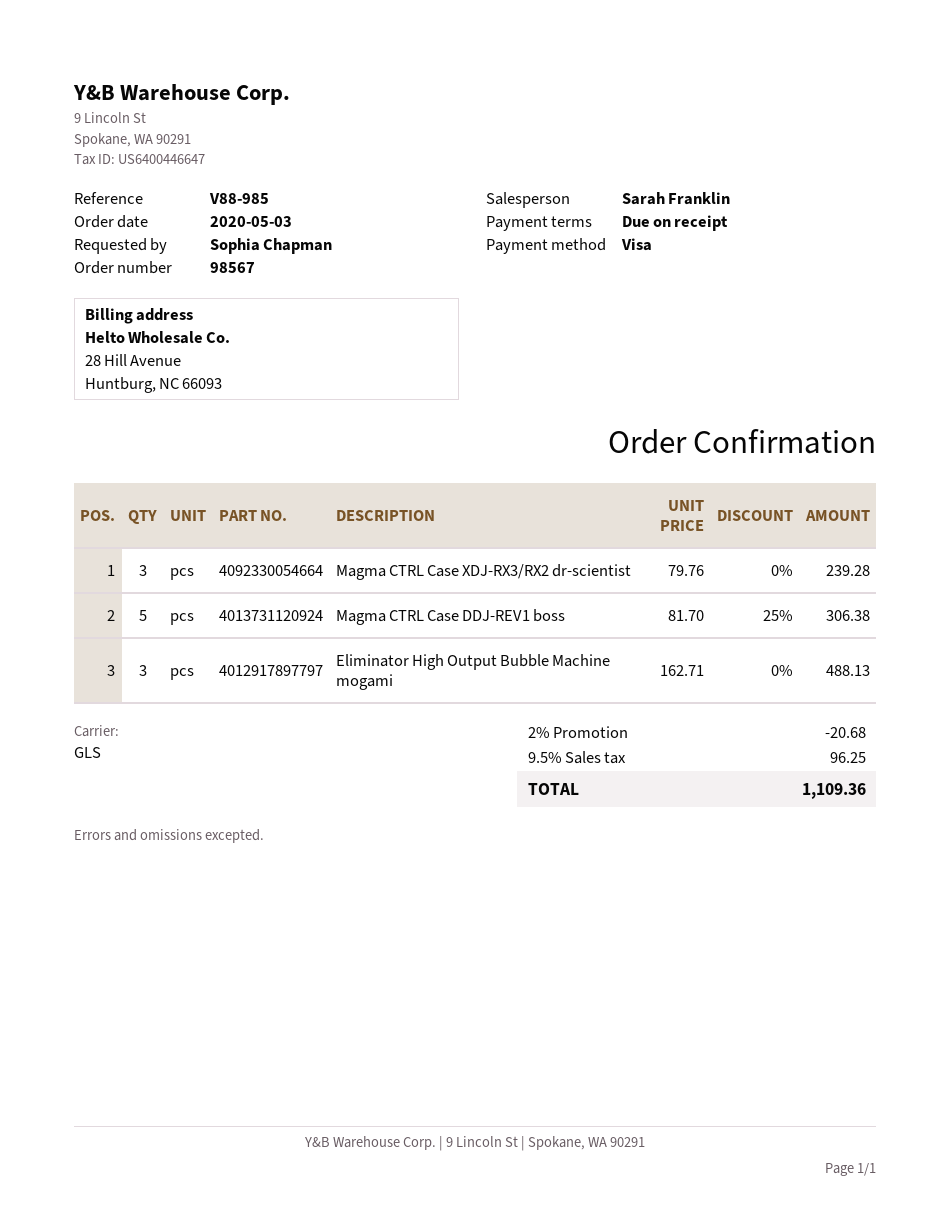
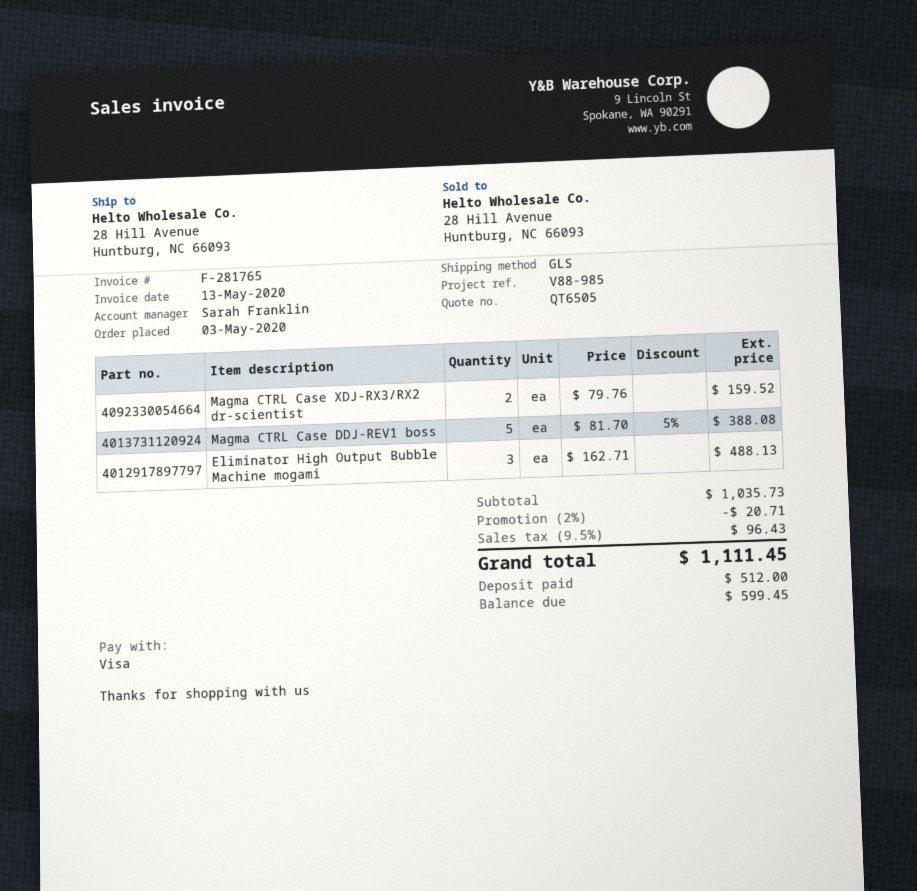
Magma CTRL Case XDJ-RX3/RX2 dr-scientist: 3 x 79.76 = 239.28 -> 2 x 79.76 = 159.52
Magma CTRL Case DDJ-REV1 boss: 5 x 81.70 - 25% = 306.38 -> 5 x 81.70 - 5% = 388.08
discount: 2% = 20.68 -> 2% = 20.71
tax: 9.5% = 96.25 -> 9.5% = 96.43
total: 1109.36 -> 1111.45

